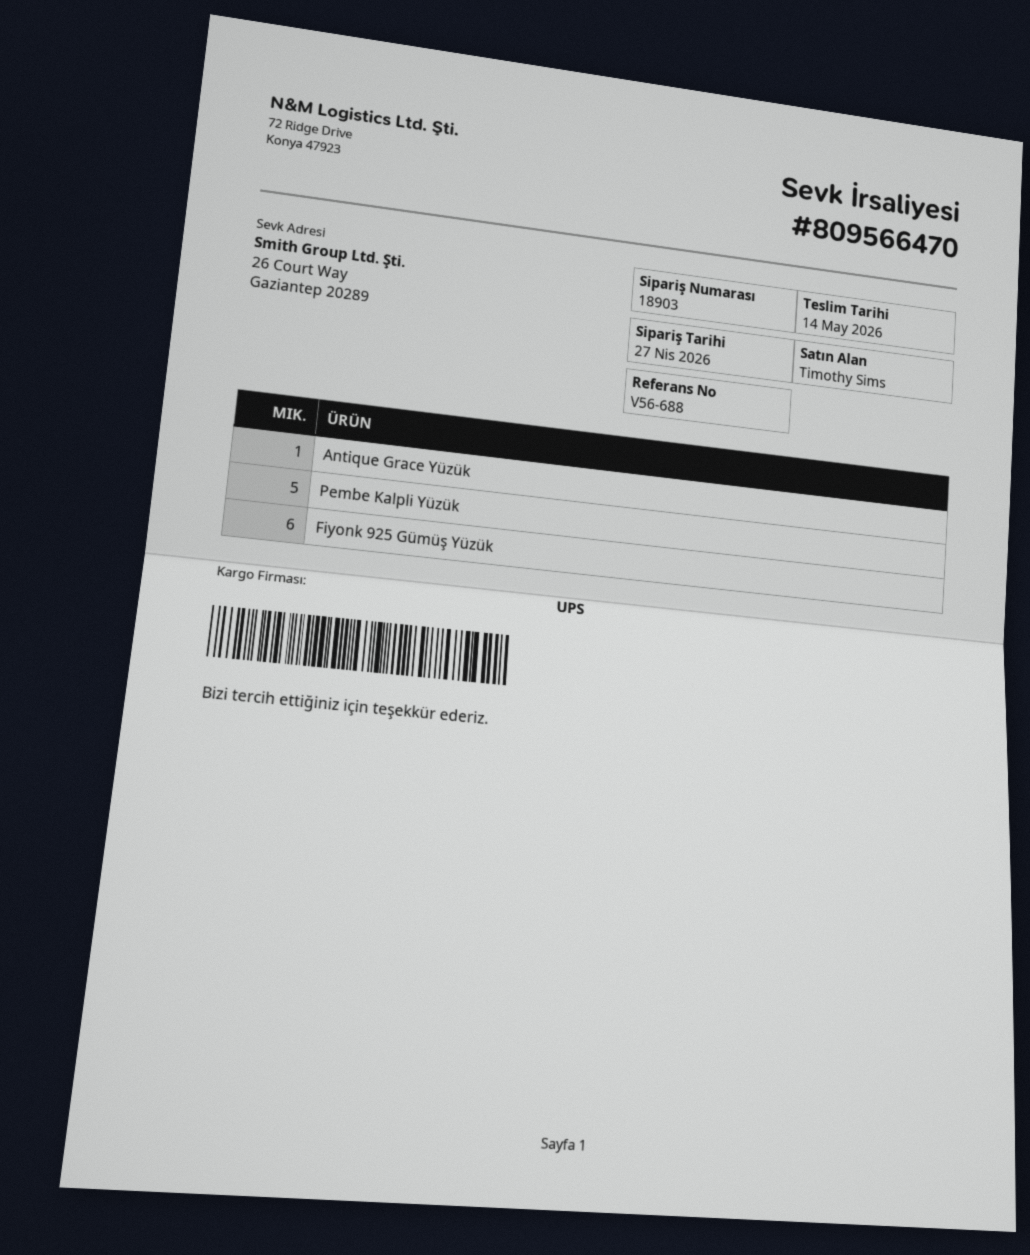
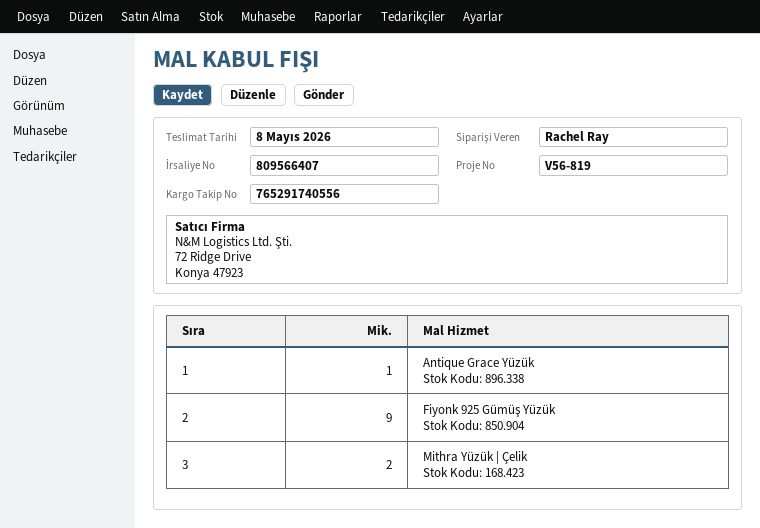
delivery note number: 809566470 -> 809566407
delivery date: 2026-05-14 -> 2026-05-08
reference: V56-688 -> V56-819
ordered by: Timothy Sims -> Rachel Ray
Pembe Kalpli Yüzük: 5 -> none
Fiyonk 925 Gümüş Yüzük: 6 -> 9
Mithra Yüzük | Çelik: none -> 2

